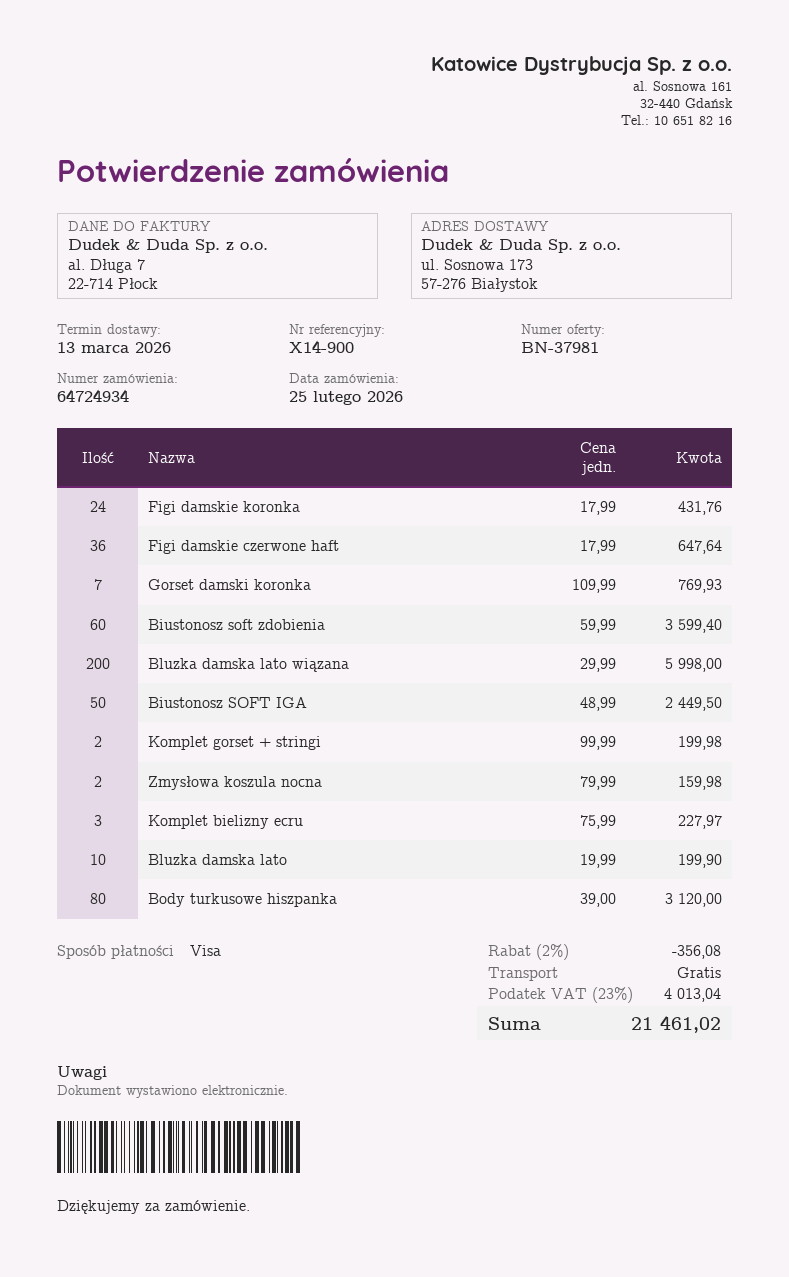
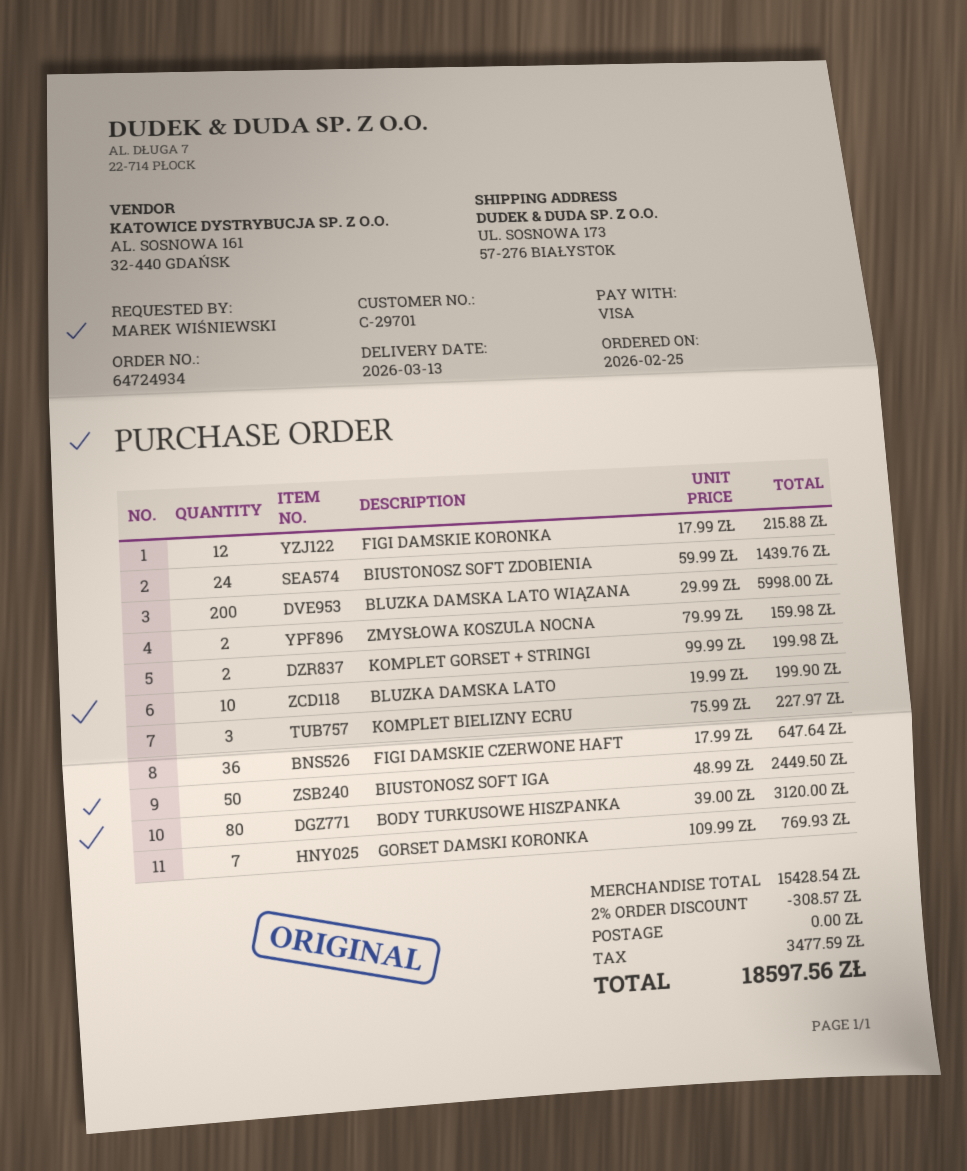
Figi damskie koronka: 24 x 17.99 = 431.76 -> 12 x 17.99 = 215.88
Biustonosz soft zdobienia: 60 x 59.99 = 3599.40 -> 24 x 59.99 = 1439.76
discount: 2% = 356.08 -> 2% = 308.57
tax: 4013.04 -> 3477.59
total: 21461.02 -> 18597.56

